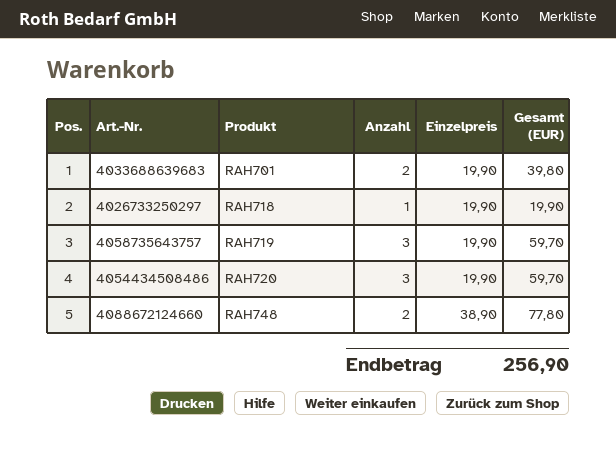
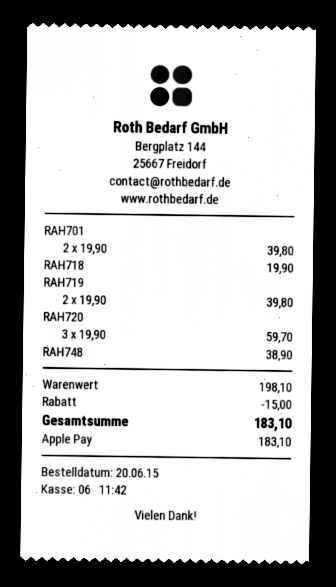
RAH719: 3 x 19.90 = 59.70 -> 2 x 19.90 = 39.80
RAH748: 2 x 38.90 = 77.80 -> 1 x 38.90 = 38.90
discount: none -> 15.00
total: 256.90 -> 183.10

